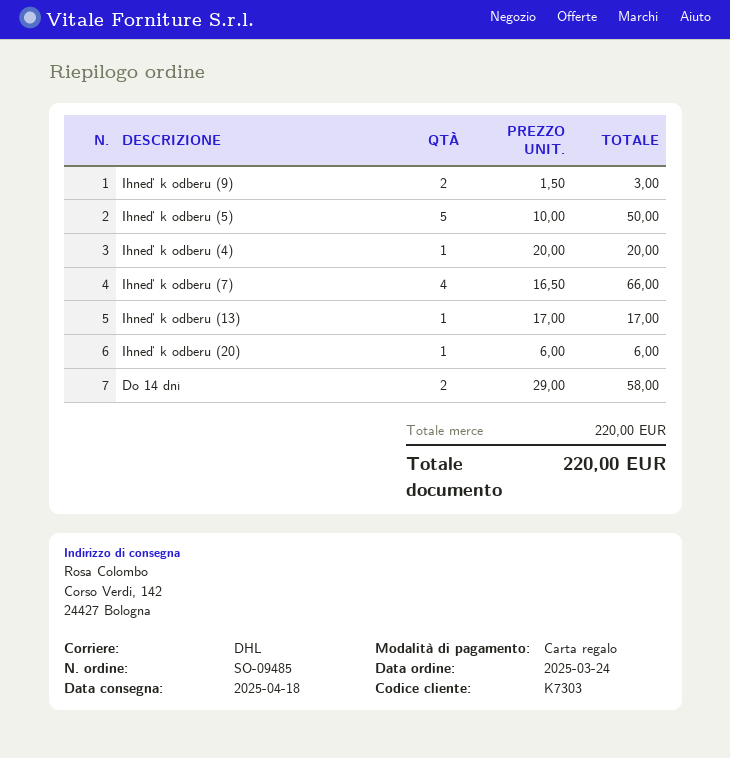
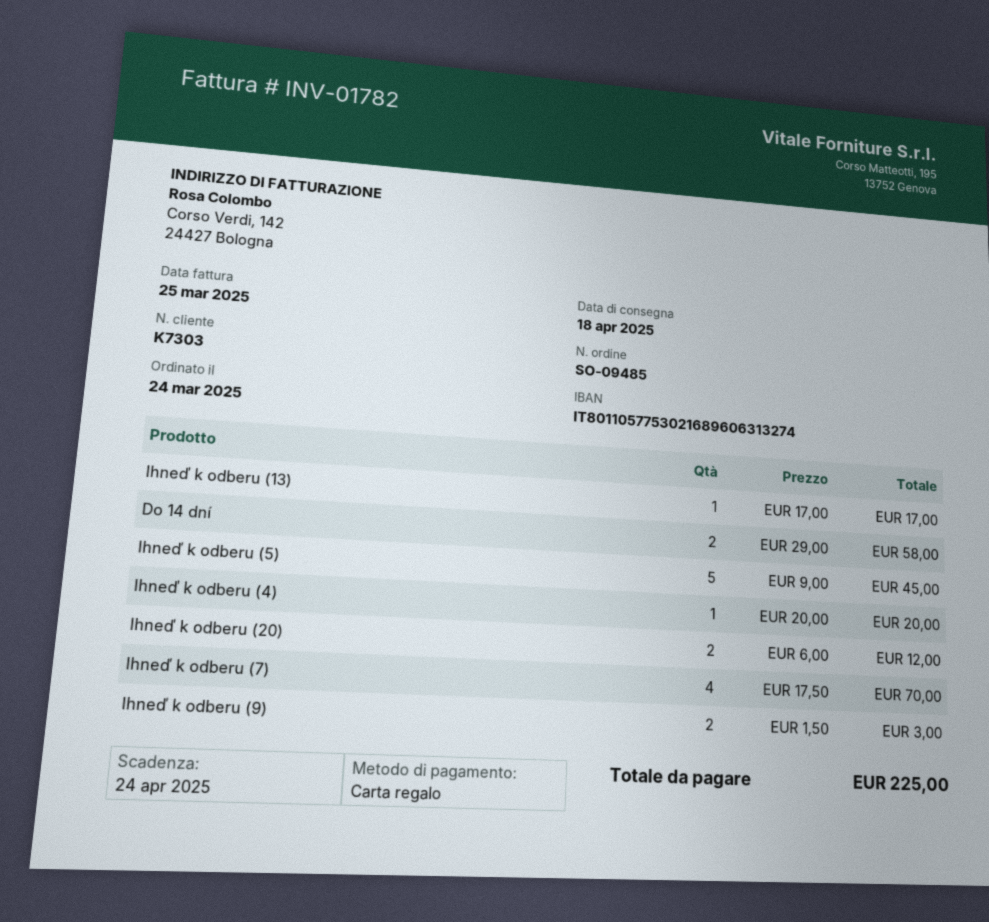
Ihneď k odberu (5): 5 x 10.00 = 50.00 -> 5 x 9.00 = 45.00
Ihneď k odberu (7): 4 x 16.50 = 66.00 -> 4 x 17.50 = 70.00
Ihneď k odberu (20): 1 x 6.00 = 6.00 -> 2 x 6.00 = 12.00
total: 220.00 -> 225.00

